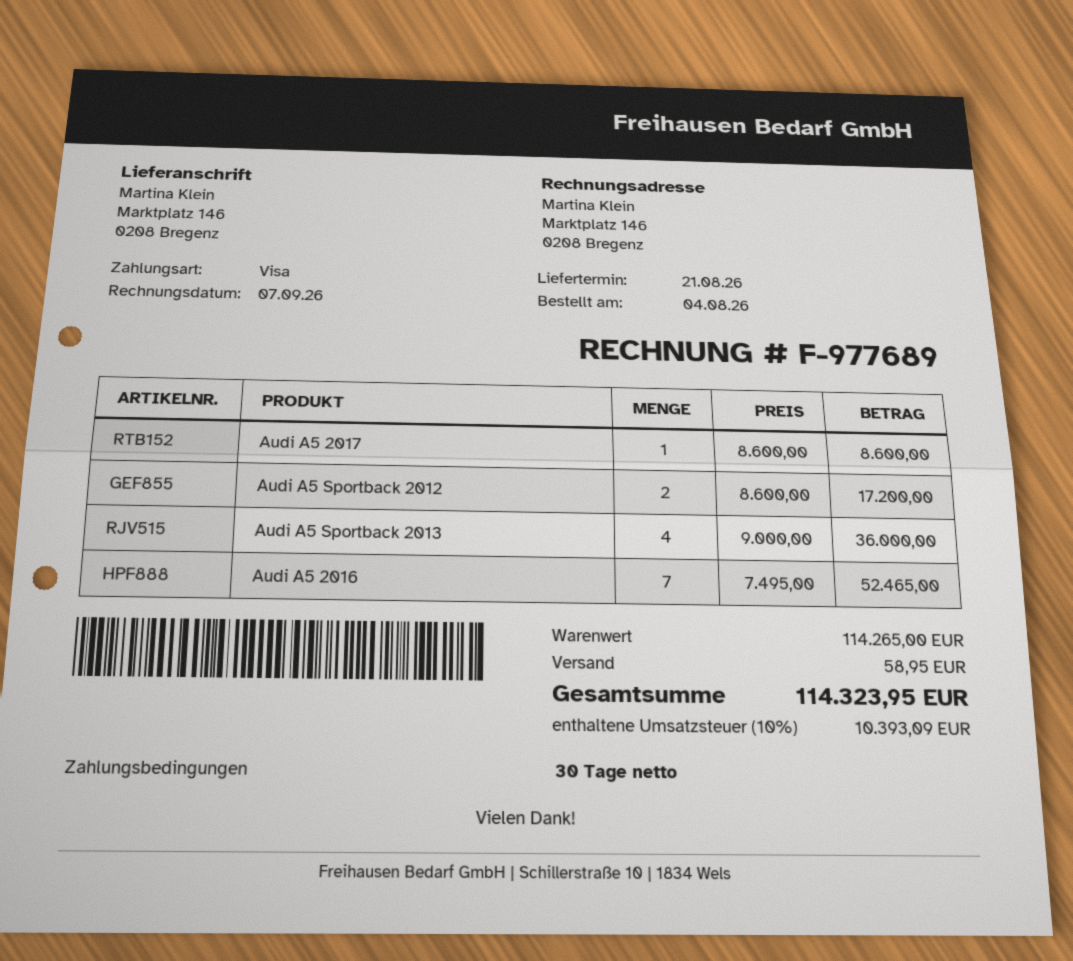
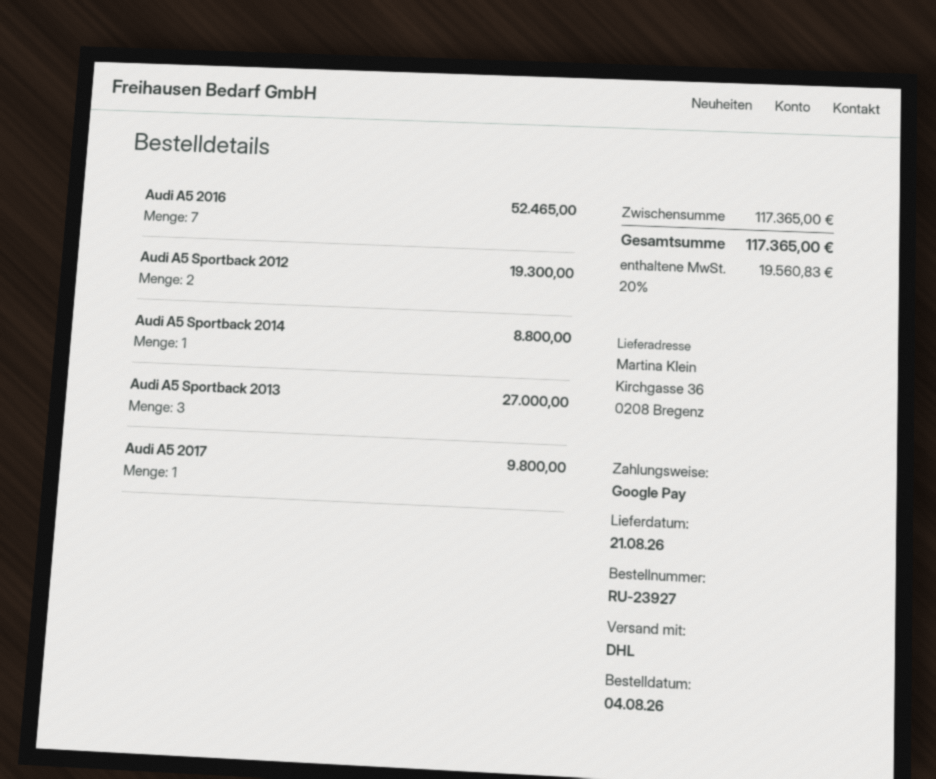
payment method: Visa -> Google Pay
ship to: Marktplatz 146, 0208 Bregenz -> Kirchgasse 36, 0208 Bregenz
Audi A5 2017: 1 for 8600.00 -> 1 for 9800.00
Audi A5 Sportback 2012: 2 for 17200.00 -> 2 for 19300.00
Audi A5 Sportback 2013: 4 for 36000.00 -> 3 for 27000.00
Audi A5 Sportback 2014: none -> 1 for 8800.00
subtotal: 114265.00 -> 117365.00
shipping: 58.95 -> none
tax: 10% = 10393.09 -> 20% = 19560.83
total: 114323.95 -> 117365.00

